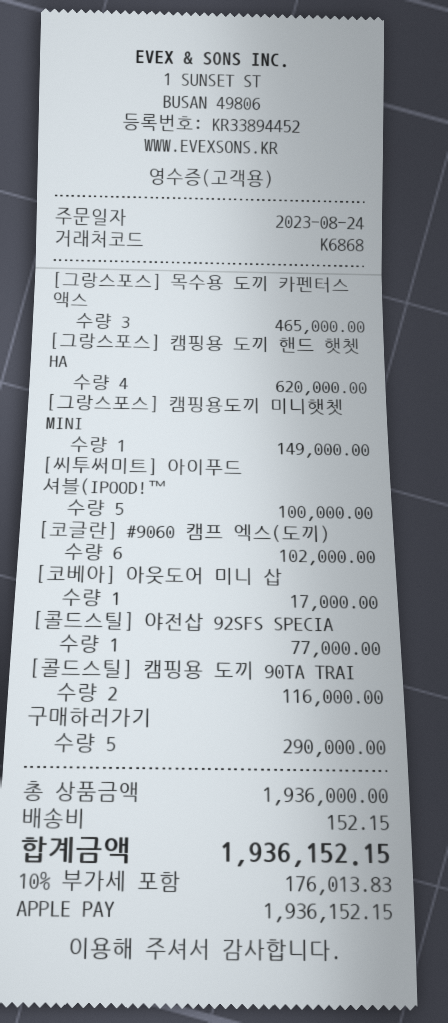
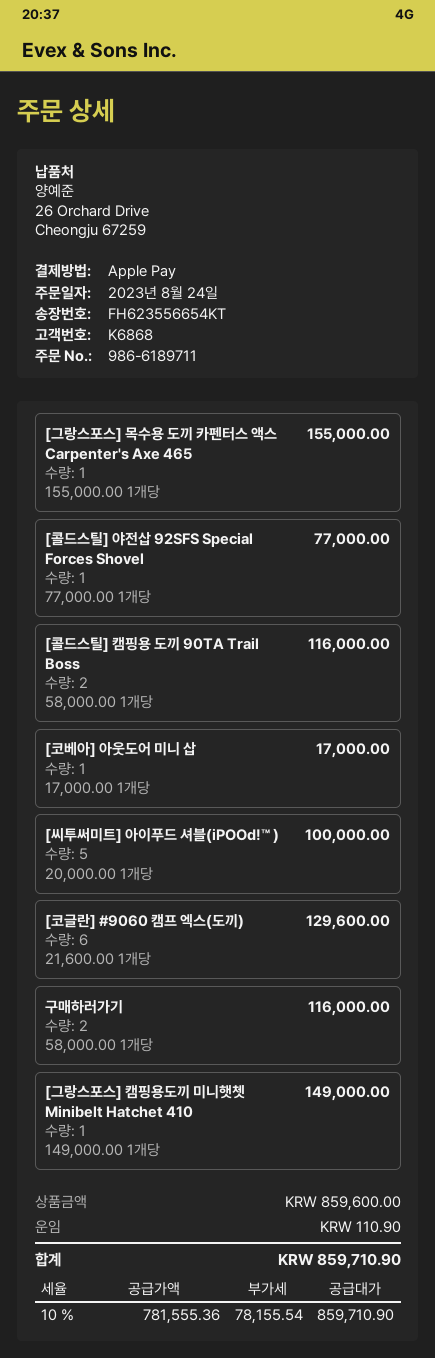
[그랑스포스] 목수용 도끼 카펜터스 액스: 3 for 465000.00 -> 1 for 155000.00
[그랑스포스] 캠핑용 도끼 핸드 햇쳇 HA: 4 for 620000.00 -> none
[코글란] #9060 캠프 엑스(도끼): 6 for 102000.00 -> 6 for 129600.00
구매하러가기: 5 for 290000.00 -> 2 for 116000.00
subtotal: 1936000.00 -> 859600.00
shipping: 152.15 -> 110.90
tax: 10% = 176013.83 -> 10% = 78155.54
total: 1936152.15 -> 859710.90

